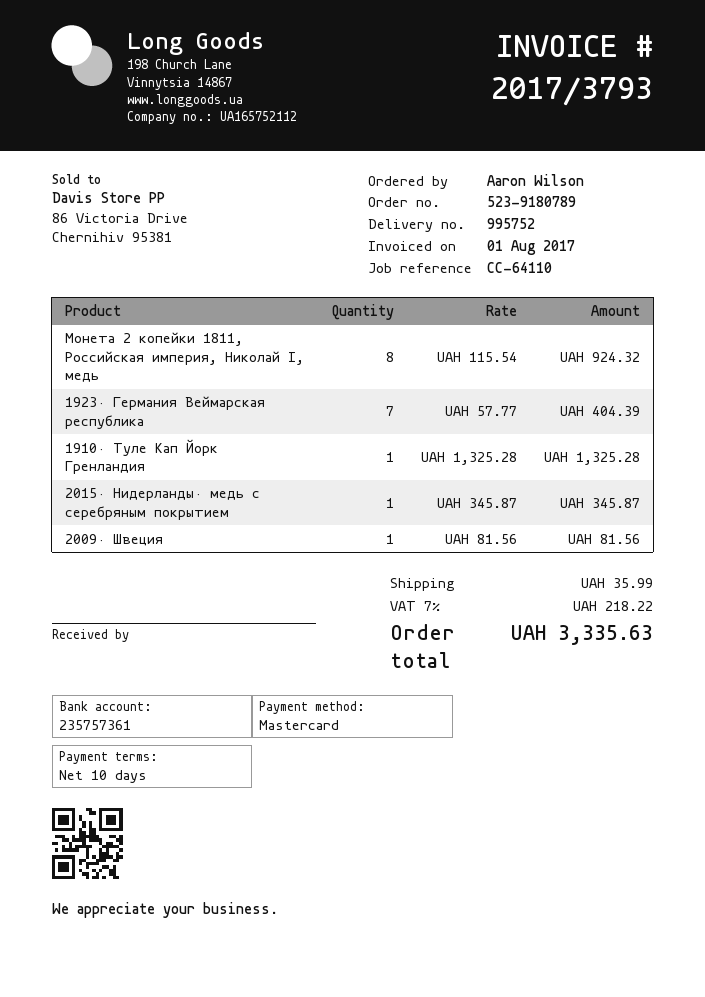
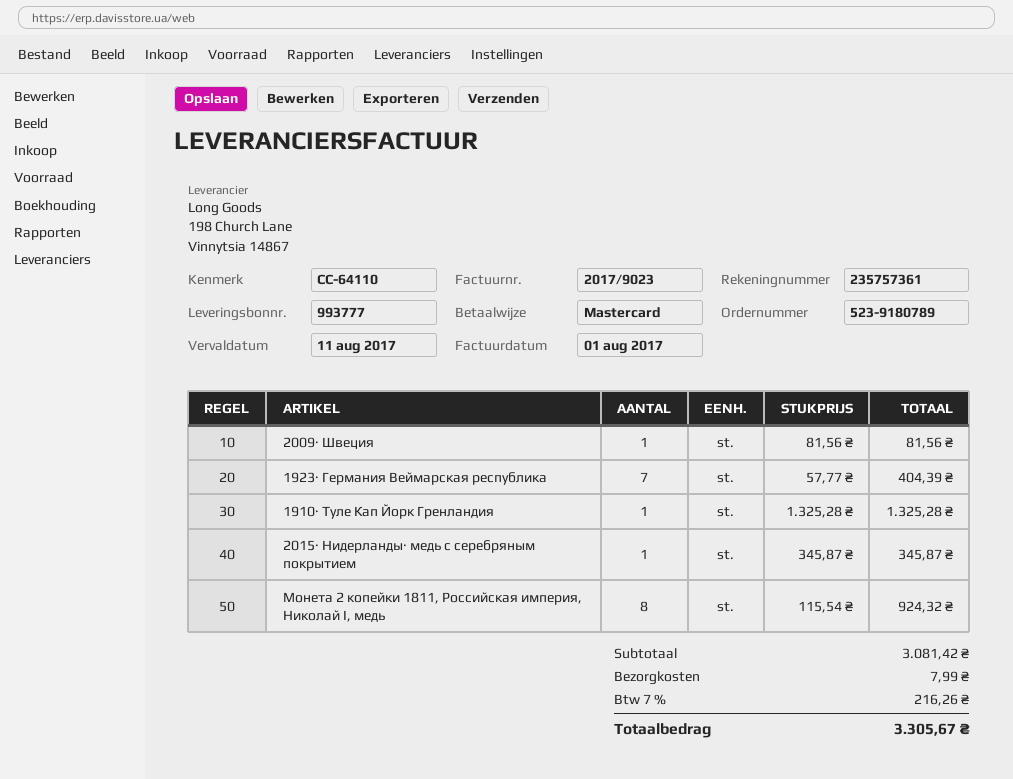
delivery note number: 995752 -> 993777
invoice number: 2017/3793 -> 2017/9023
shipping: 35.99 -> 7.99
tax: 7% = 218.22 -> 7% = 216.26
total: 3335.63 -> 3305.67

